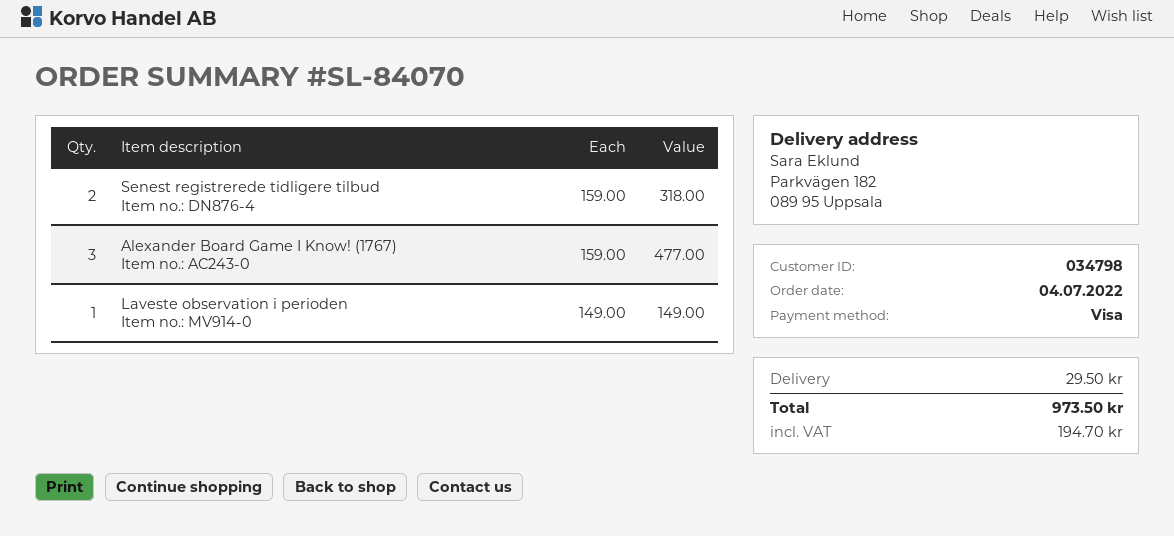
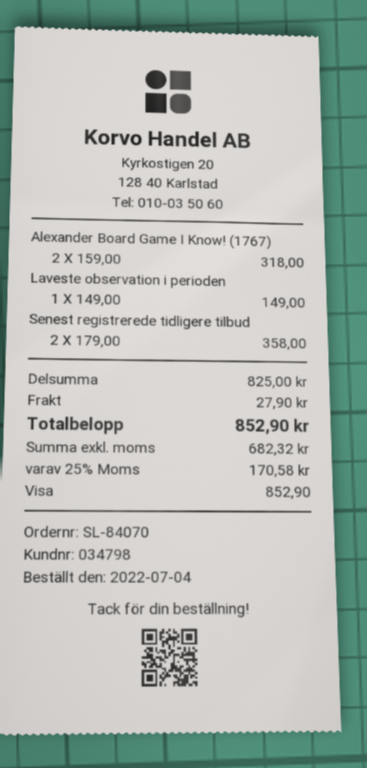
Senest registrerede tidligere tilbud: 2 x 159.00 = 318.00 -> 2 x 179.00 = 358.00
Alexander Board Game I Know! (1767): 3 x 159.00 = 477.00 -> 2 x 159.00 = 318.00
shipping: 29.50 -> 27.90
tax: 194.70 -> 170.58
total: 973.50 -> 852.90

